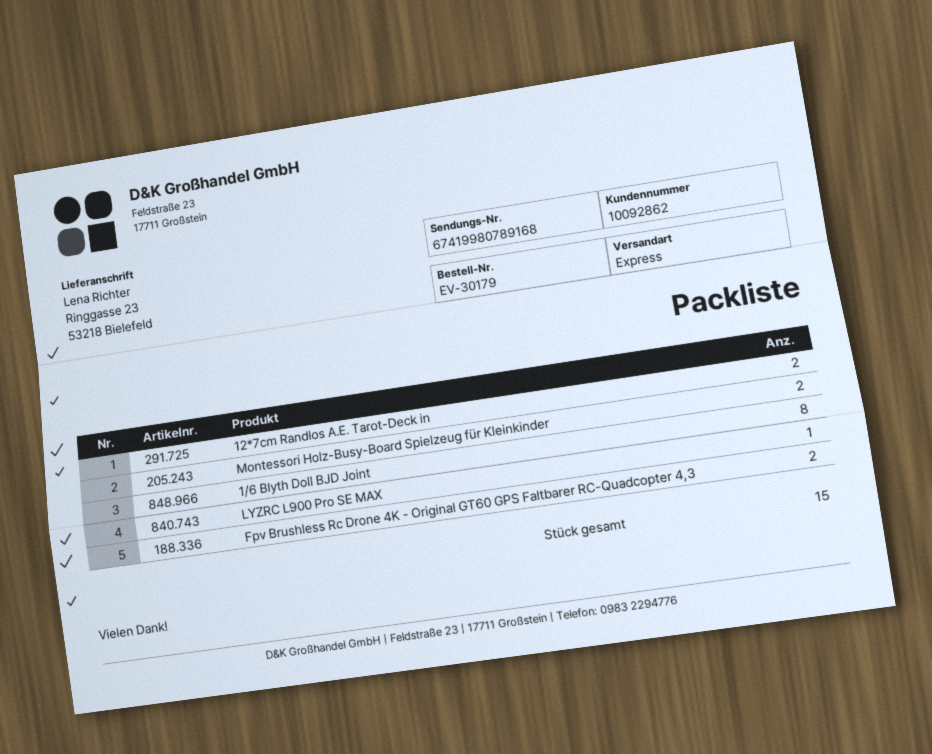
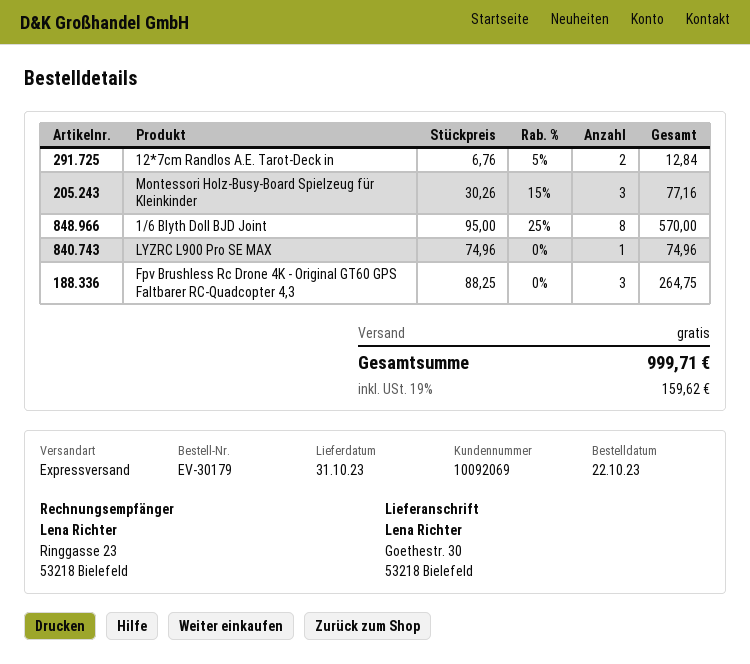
customer number: 10092862 -> 10092069
ship to: Ringgasse 23, 53218 Bielefeld -> Goethestr. 30, 53218 Bielefeld
Montessori Holz-Busy-Board Spielzeug für Kleinkinder: 2 -> 3
Fpv Brushless Rc Drone 4K - Original GT60 GPS Faltbarer RC-Quadcopter 4,3: 2 -> 3

